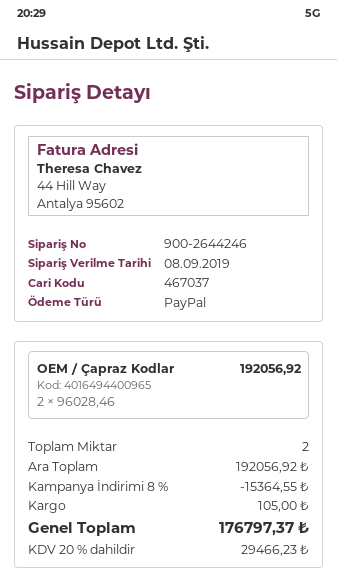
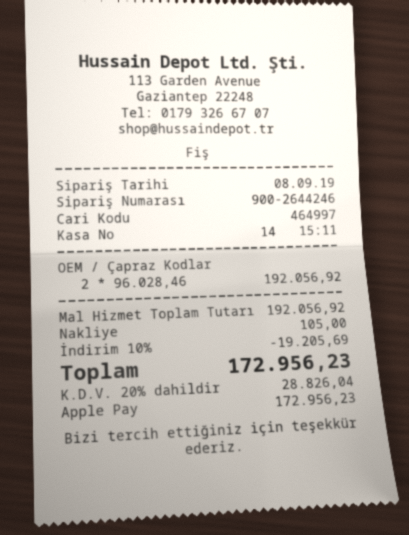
customer number: 467037 -> 464997
payment method: PayPal -> Apple Pay
discount: 8% = 15364.55 -> 10% = 19205.69
tax: 20% = 29466.23 -> 20% = 28826.04
total: 176797.37 -> 172956.23

